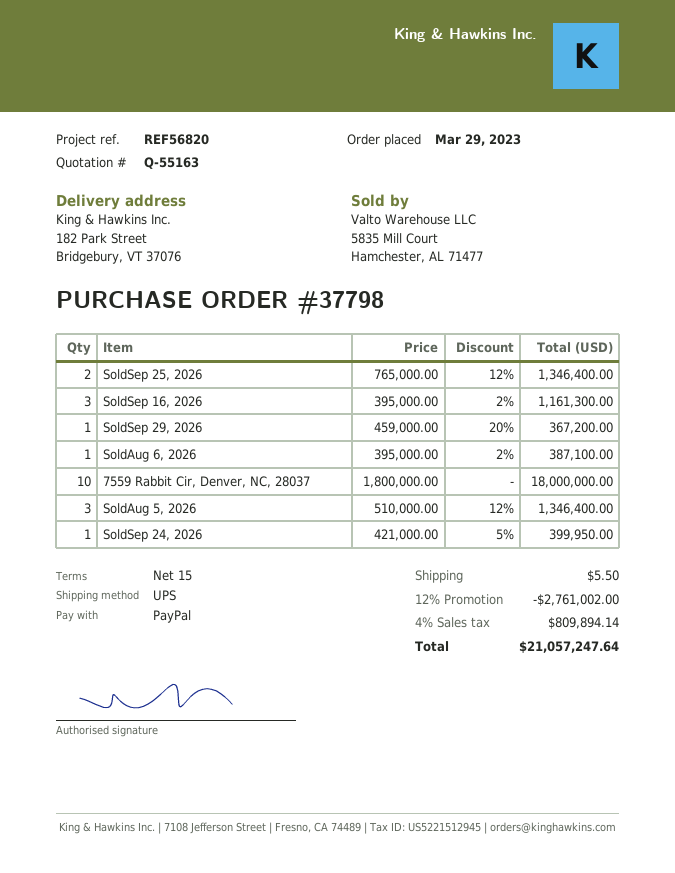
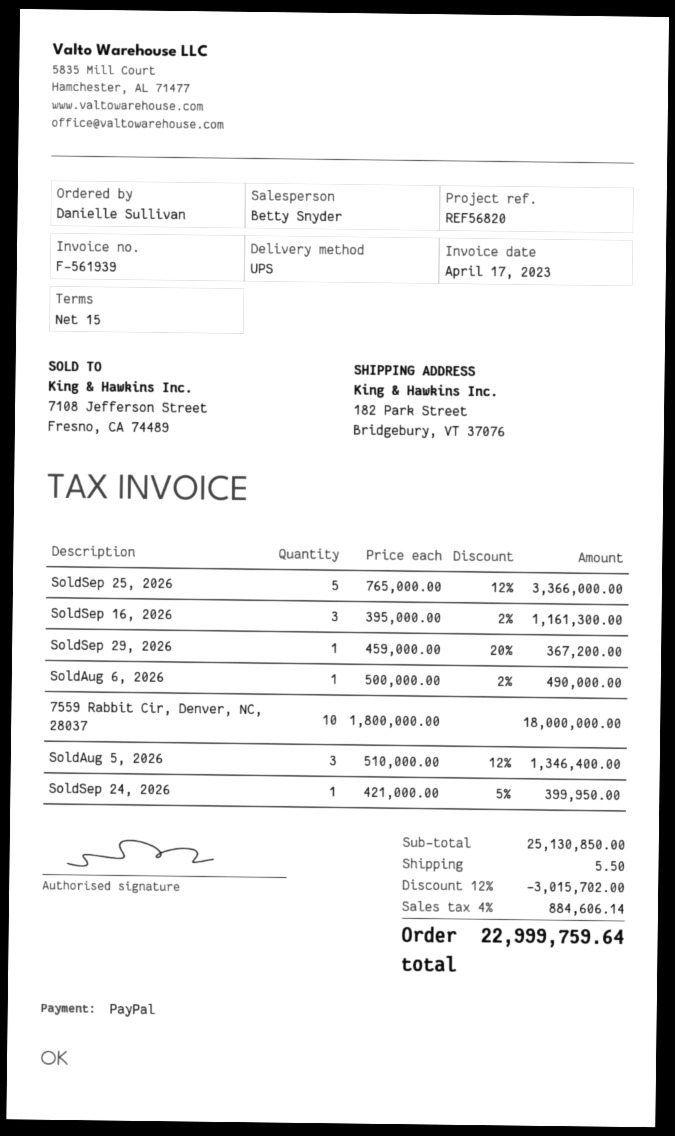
SoldSep 25, 2026: 2 x 765000.00 - 12% = 1346400.00 -> 5 x 765000.00 - 12% = 3366000.00
SoldAug 6, 2026: 1 x 395000.00 - 2% = 387100.00 -> 1 x 500000.00 - 2% = 490000.00
discount: 12% = 2761002.00 -> 12% = 3015702.00
tax: 4% = 809894.14 -> 4% = 884606.14
total: 21057247.64 -> 22999759.64

